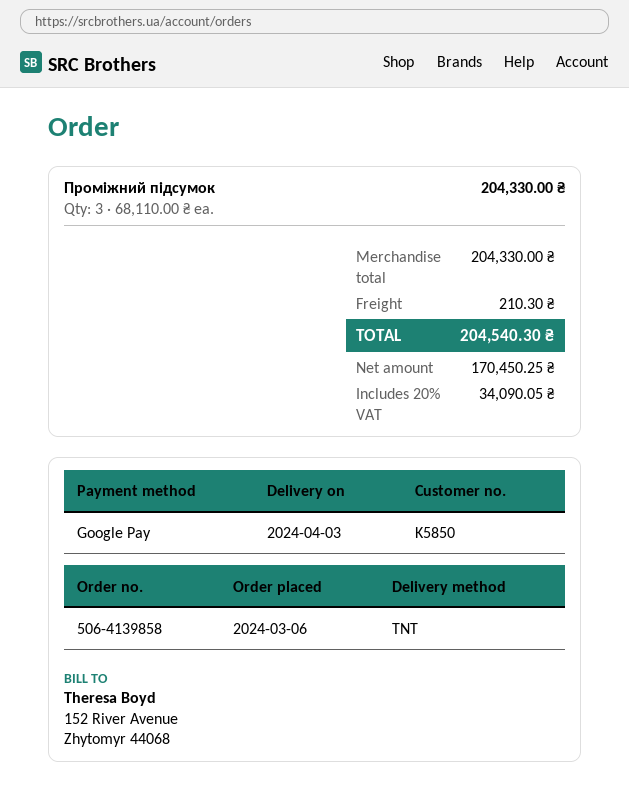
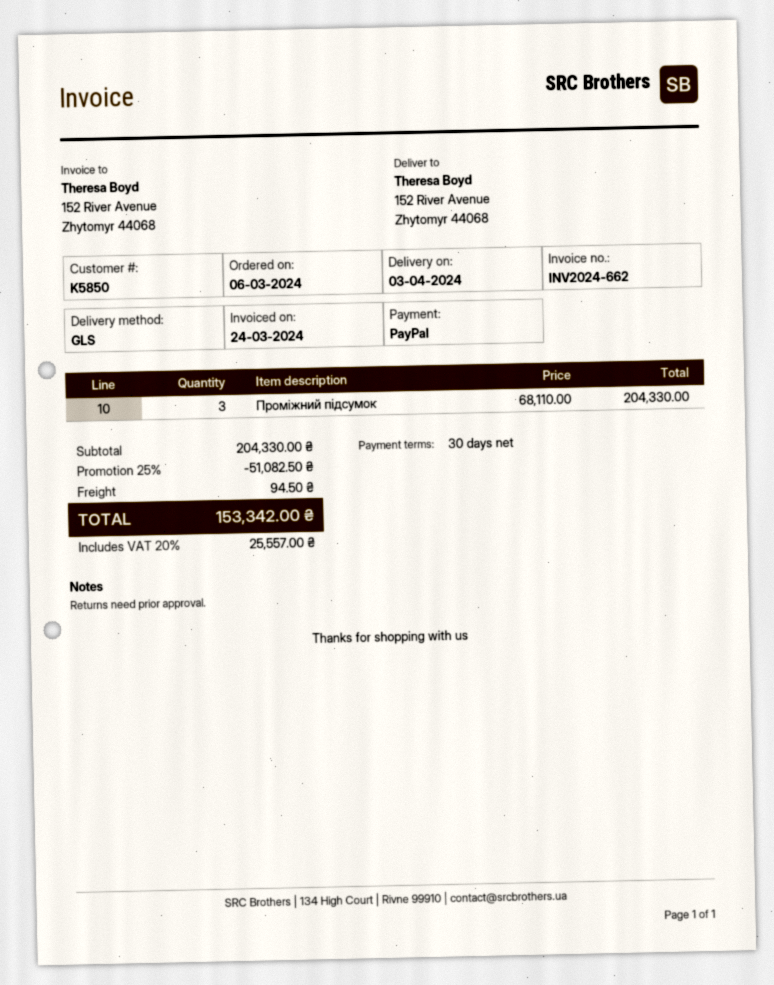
payment method: Google Pay -> PayPal
shipping method: TNT -> GLS
discount: none -> 25% = 51082.50
shipping: 210.30 -> 94.50
tax: 20% = 34090.05 -> 20% = 25557.00
total: 204540.30 -> 153342.00

